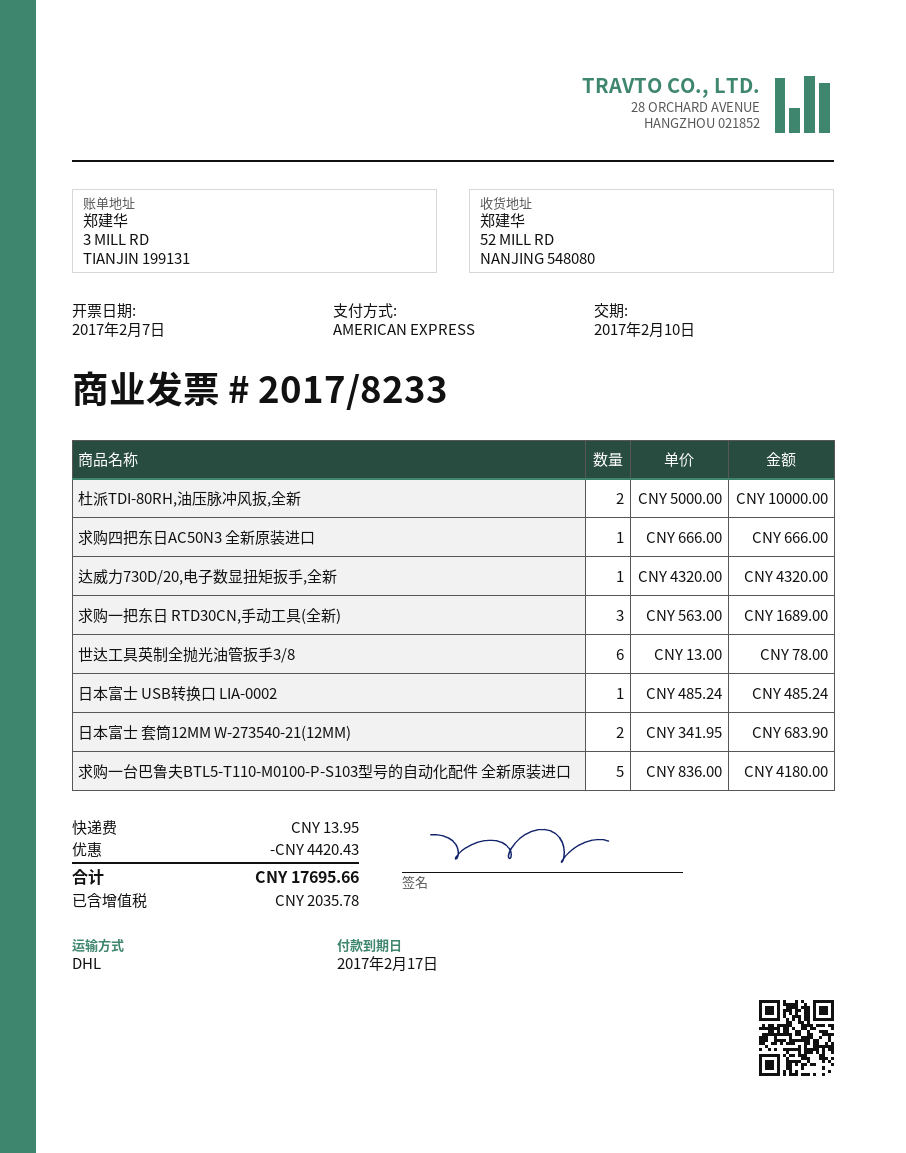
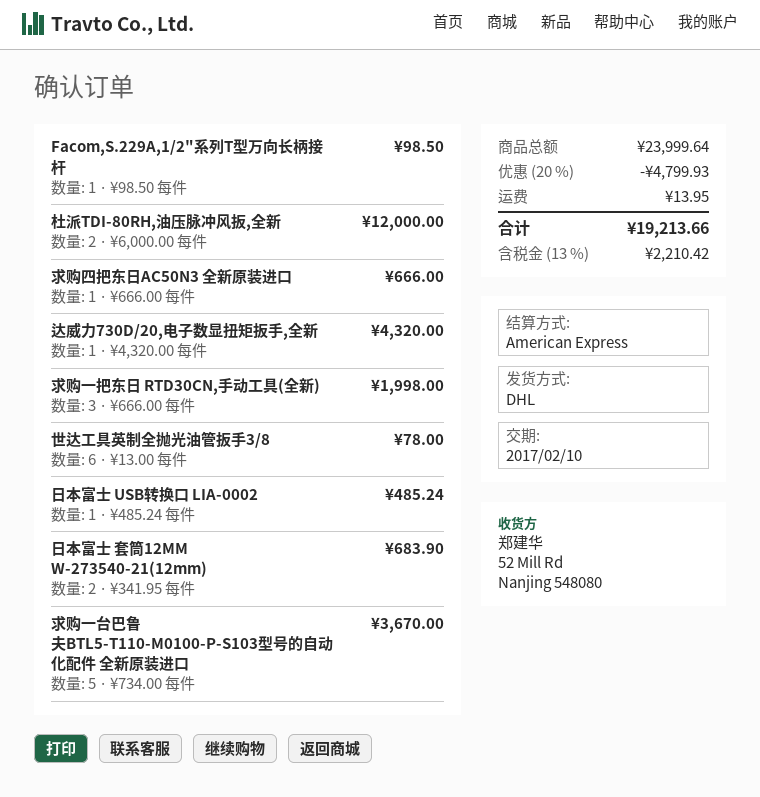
杜派TDI-80RH,油压脉冲风扳,全新: 2 x 5000.00 = 10000.00 -> 2 x 6000.00 = 12000.00
求购一把东日 RTD30CN,手动工具(全新): 3 x 563.00 = 1689.00 -> 3 x 666.00 = 1998.00
求购一台巴鲁夫BTL5-T110-M0100-P-S103型号的自动化配件 全新原装进口: 5 x 836.00 = 4180.00 -> 5 x 734.00 = 3670.00
Facom,S.229A,1/2"系列T型万向长柄接杆: none -> 1 x 98.50 = 98.50
discount: 4420.43 -> 4799.93
tax: 2035.78 -> 2210.42
total: 17695.66 -> 19213.66

